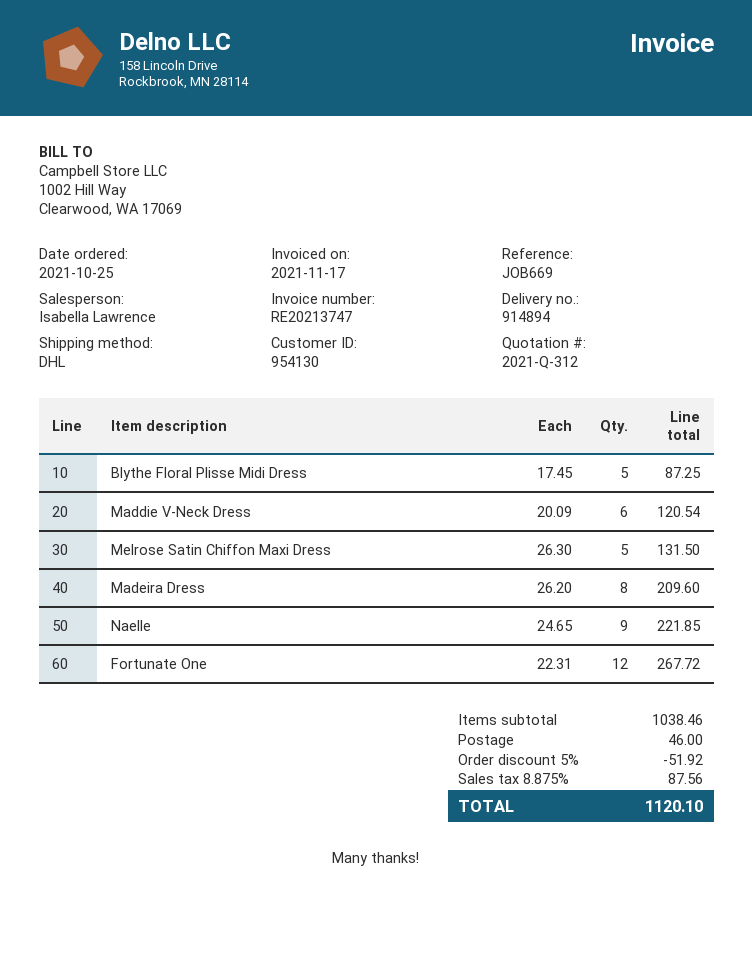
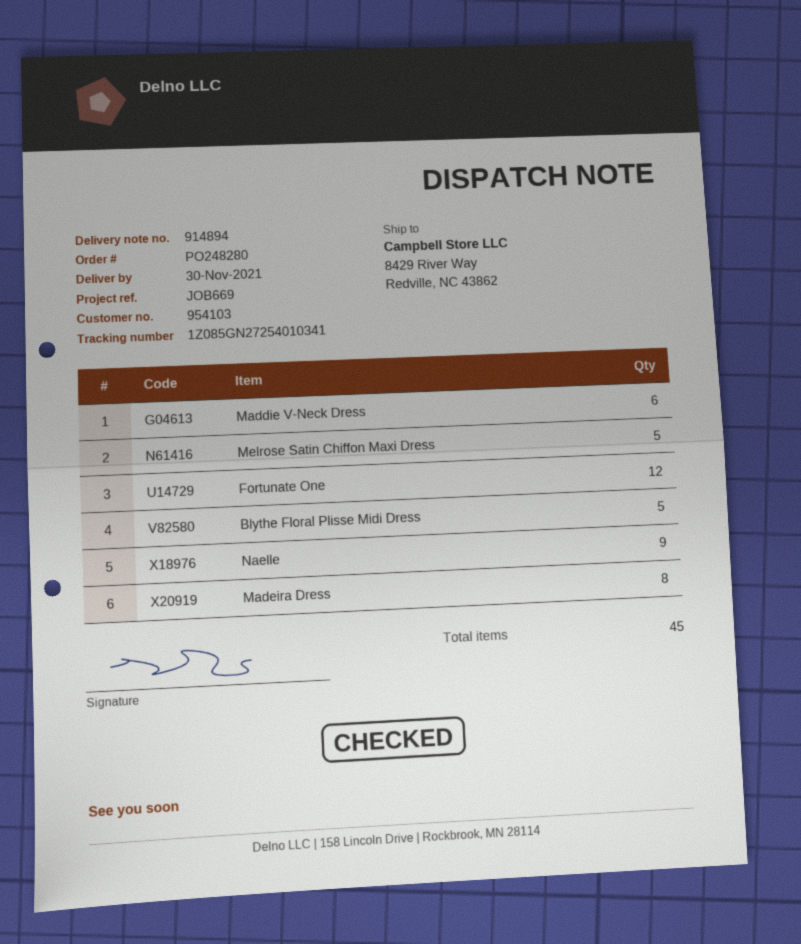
customer number: 954130 -> 954103

